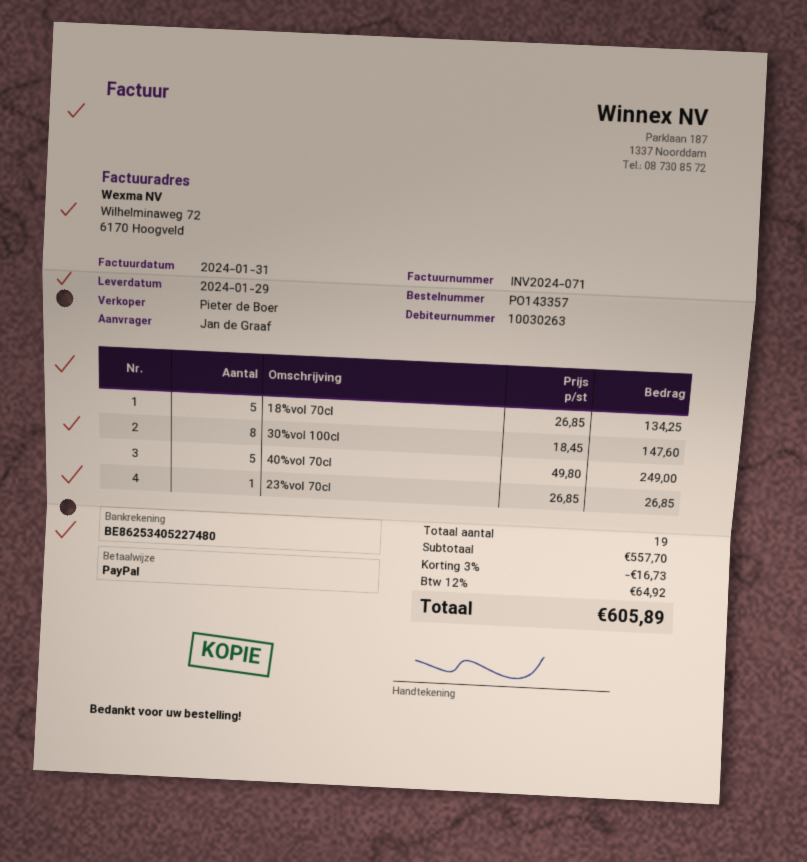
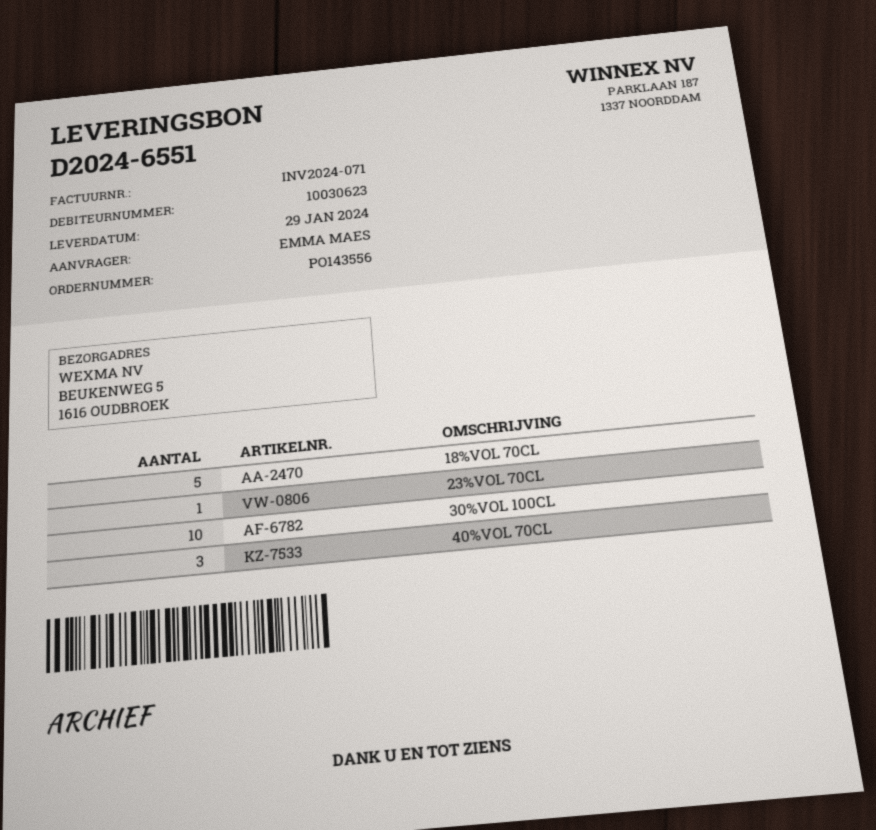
order number: PO143357 -> PO143556
customer number: 10030263 -> 10030623
ordered by: Jan de Graaf -> EMMA MAES
30%vol 100cl: 8 -> 10
40%vol 70cl: 5 -> 3

